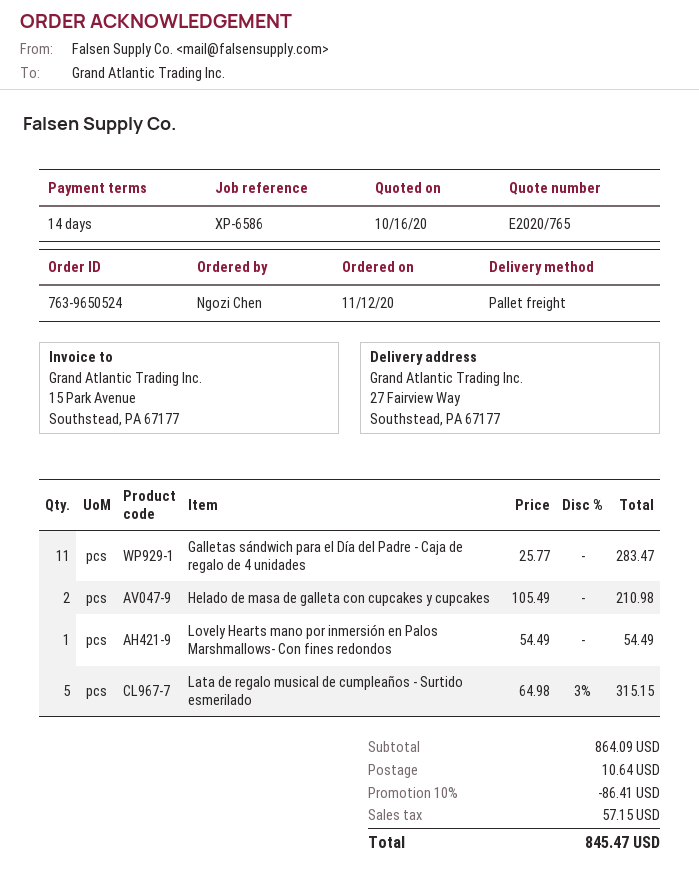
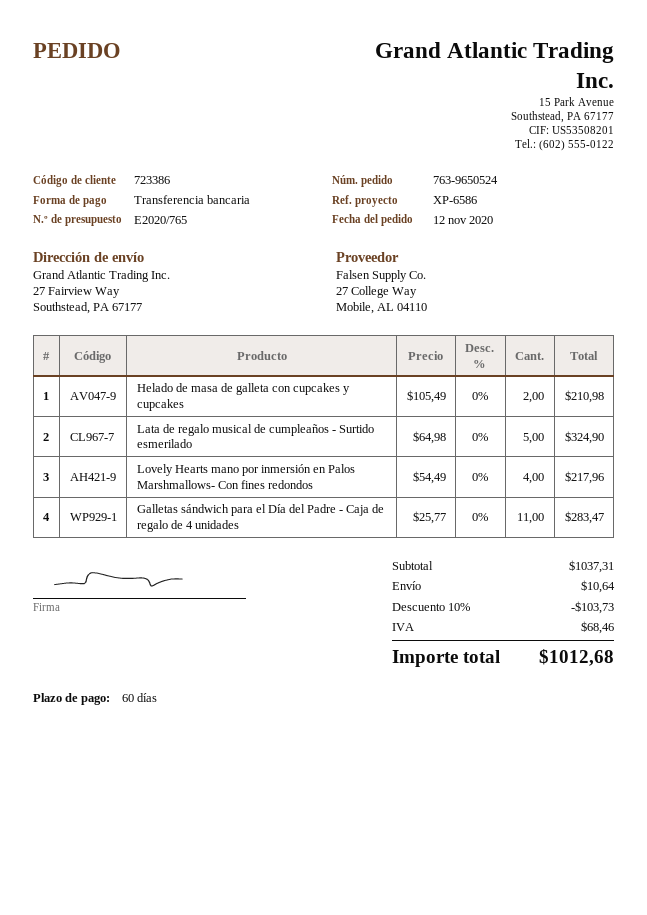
payment terms: 14 days -> 60 days
Lovely Hearts mano por inmersión en Palos Marshmallows- Con fines redondos: 1 x 54.49 = 54.49 -> 4 x 54.49 = 217.96
Lata de regalo musical de cumpleaños - Surtido esmerilado: 5 x 64.98 - 3% = 315.15 -> 5 x 64.98 = 324.90
subtotal: 864.09 -> 1037.31
discount: 10% = 86.41 -> 10% = 103.73
tax: 57.15 -> 68.46
total: 845.47 -> 1012.68

